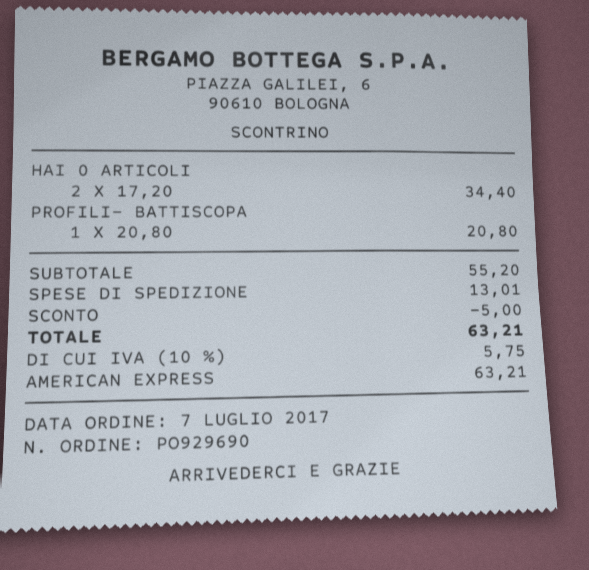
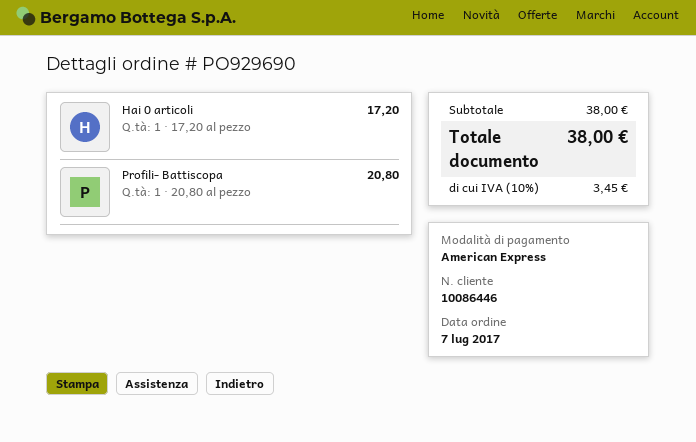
HAI 0 ARTICOLI: 2 x 17.20 = 34.40 -> 1 x 17.20 = 17.20
subtotal: 55.20 -> 38.00
discount: 5.00 -> none
shipping: 13.01 -> none
tax: 10% = 5.75 -> 10% = 3.45
total: 63.21 -> 38.00

